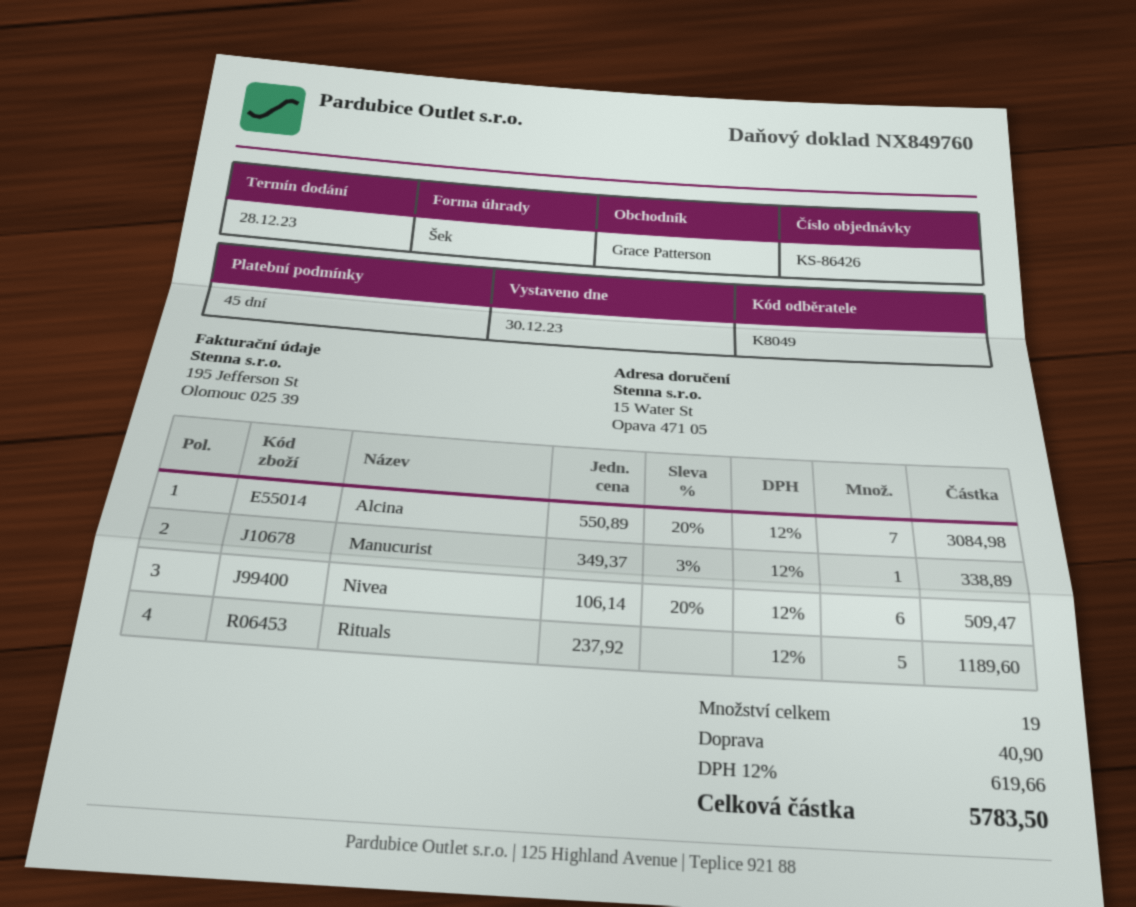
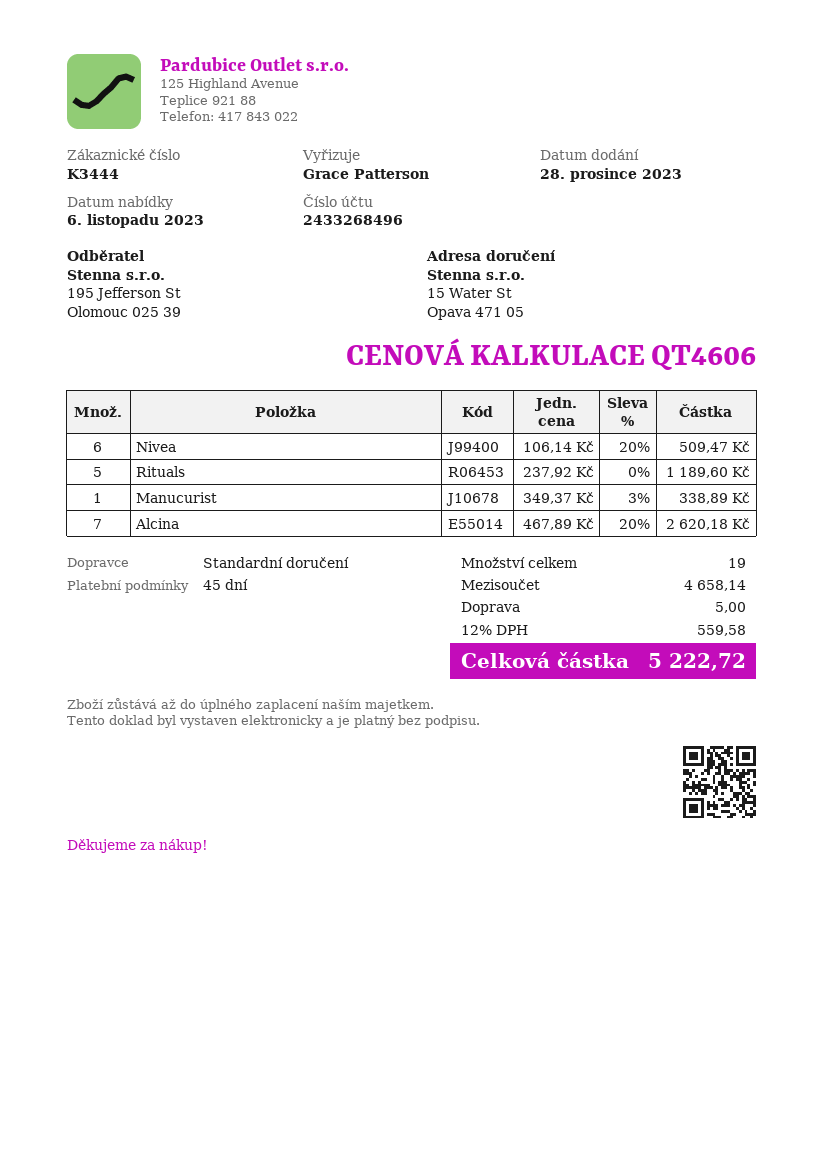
customer number: K8049 -> K3444
Alcina: 7 x 550.89 - 20% = 3084.98 -> 7 x 467.89 - 20% = 2620.18
shipping: 40.90 -> 5.00
tax: 12% = 619.66 -> 12% = 559.58
total: 5783.50 -> 5222.72

